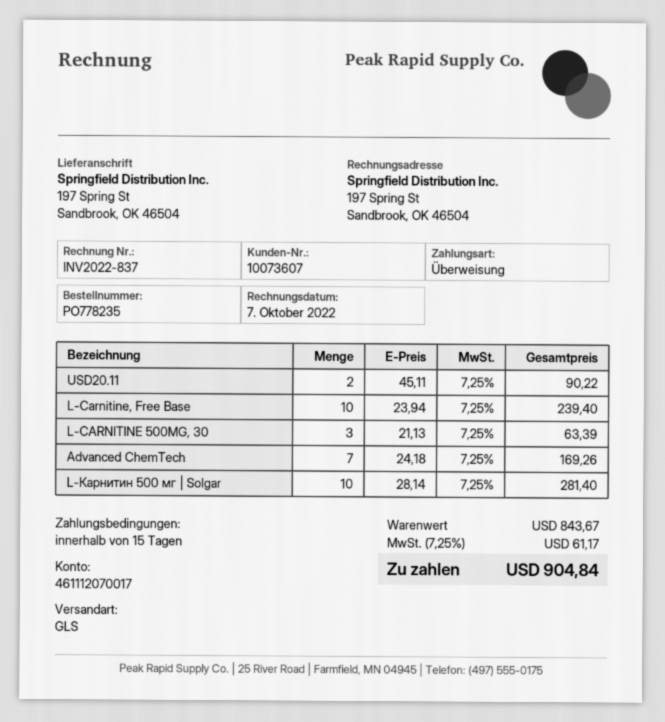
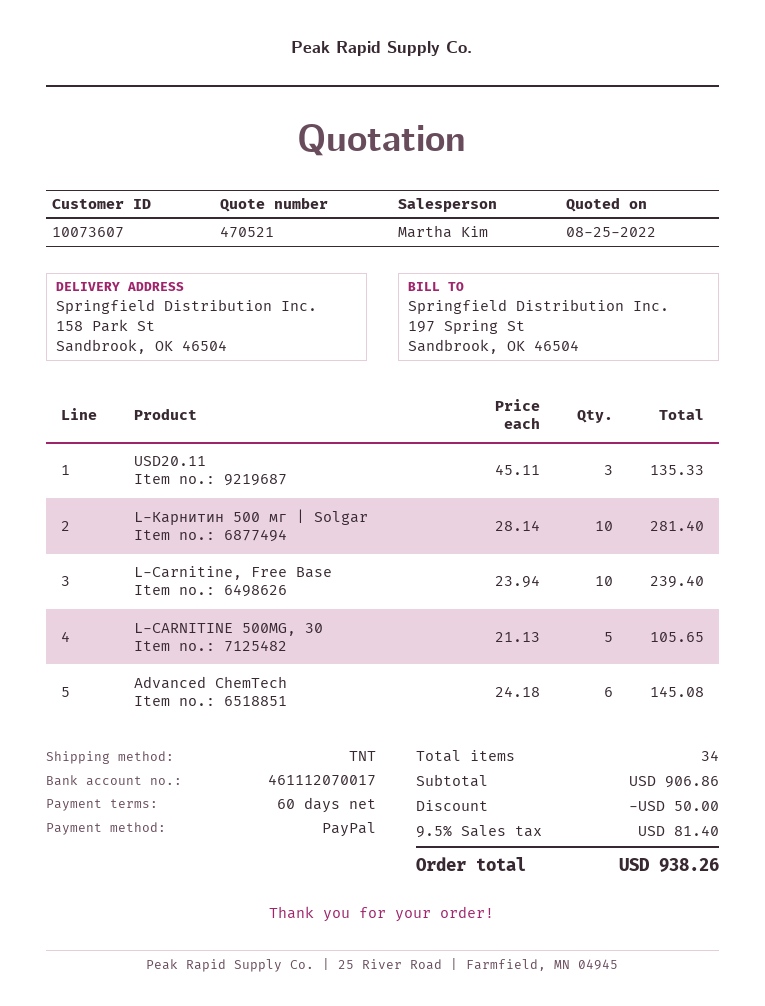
payment terms: 15 days -> 60 days
payment method: bank transfer -> PayPal
shipping method: GLS -> TNT
ship to: 197 Spring St, Sandbrook, OK 46504 -> 158 Park St, Sandbrook, OK 46504
USD20.11: 2 x 45.11 = 90.22 -> 3 x 45.11 = 135.33
L-CARNITINE 500MG, 30: 3 x 21.13 = 63.39 -> 5 x 21.13 = 105.65
Advanced ChemTech: 7 x 24.18 = 169.26 -> 6 x 24.18 = 145.08
subtotal: 843.67 -> 906.86
discount: none -> 50.00
tax: 7.25% = 61.17 -> 9.5% = 81.40
total: 904.84 -> 938.26

